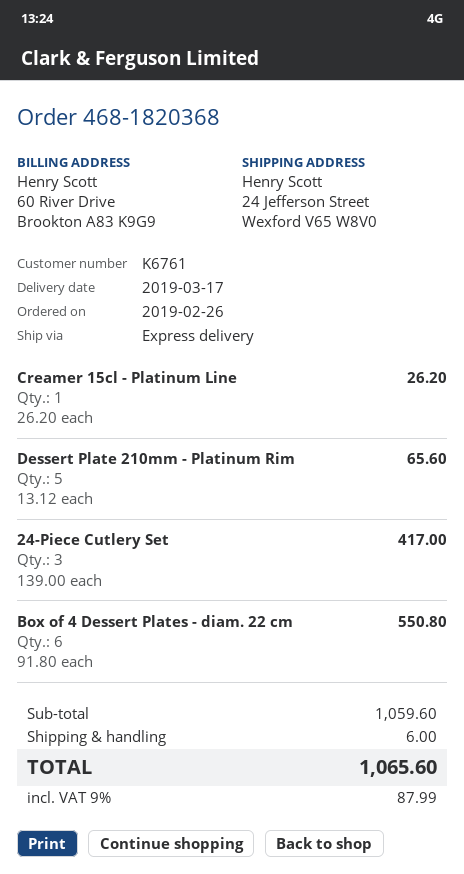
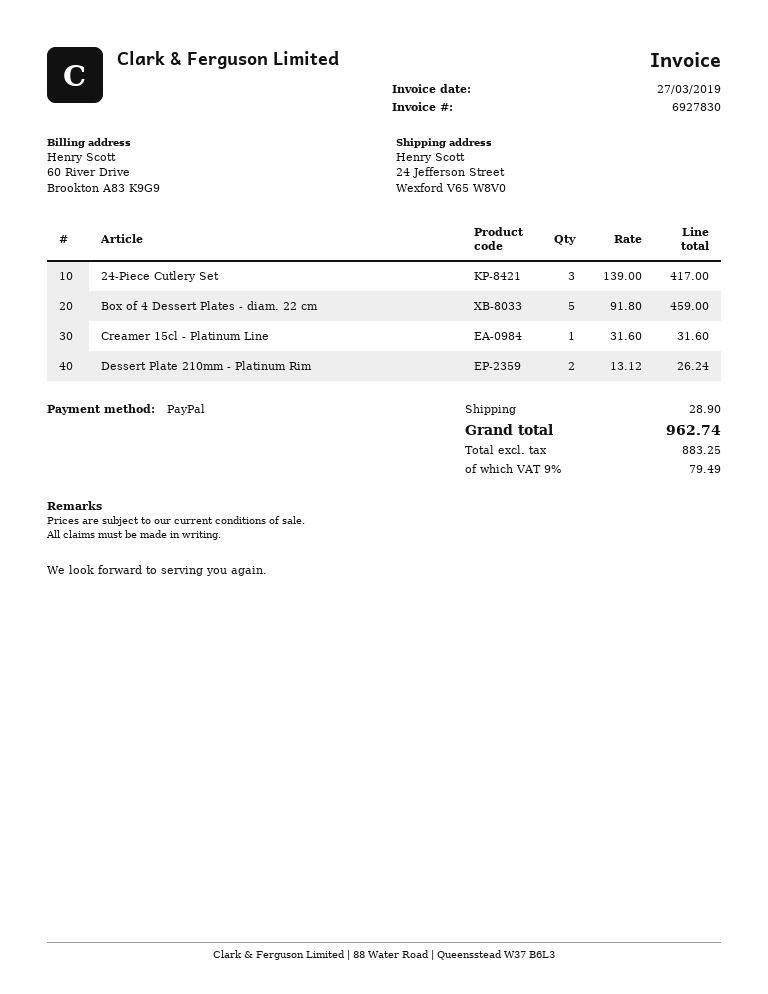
Creamer 15cl - Platinum Line: 1 x 26.20 = 26.20 -> 1 x 31.60 = 31.60
Dessert Plate 210mm - Platinum Rim: 5 x 13.12 = 65.60 -> 2 x 13.12 = 26.24
Box of 4 Dessert Plates - diam. 22 cm: 6 x 91.80 = 550.80 -> 5 x 91.80 = 459.00
shipping: 6.00 -> 28.90
tax: 9% = 87.99 -> 9% = 79.49
total: 1065.60 -> 962.74

